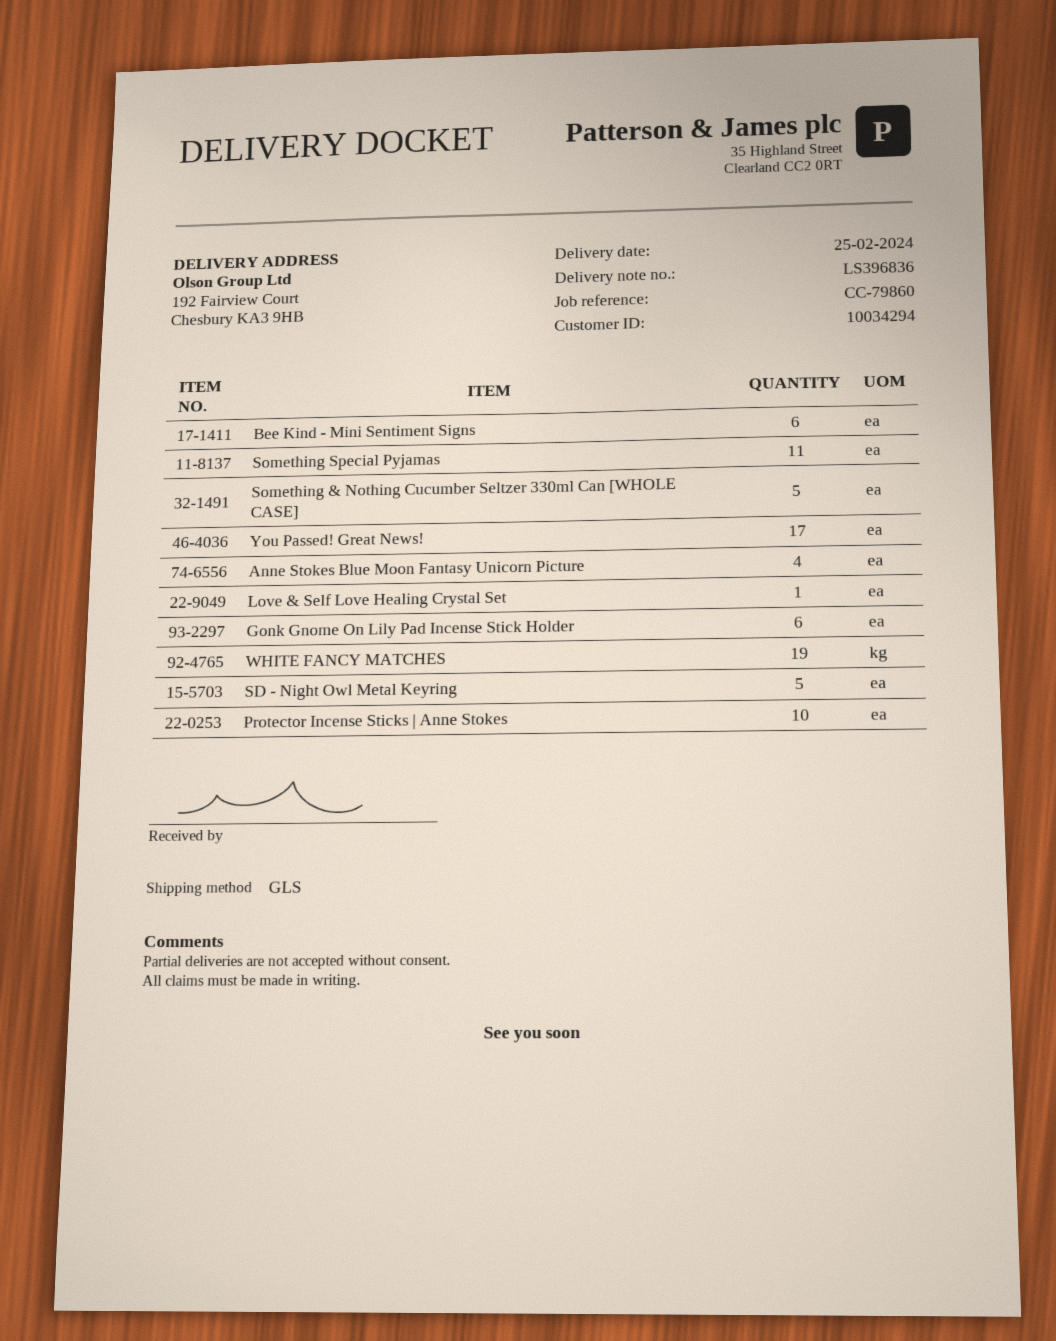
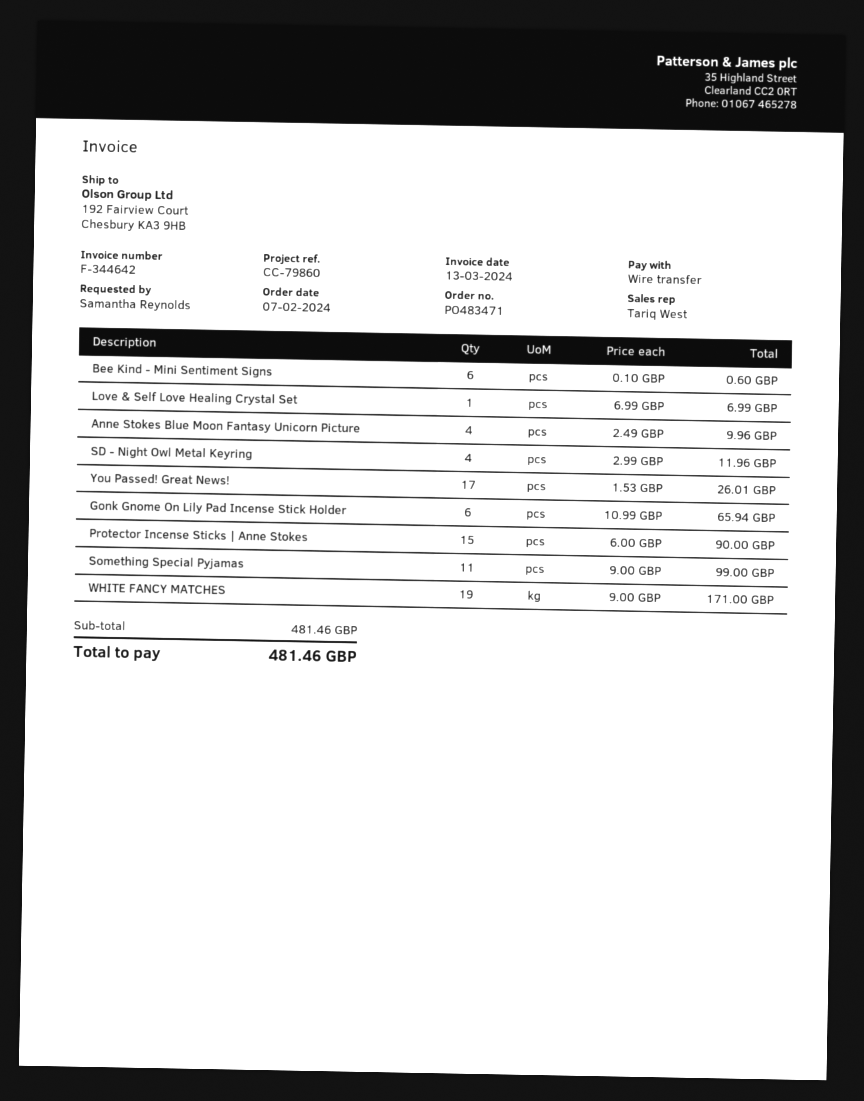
Something & Nothing Cucumber Seltzer 330ml Can [WHOLE CASE]: 5 -> none
SD - Night Owl Metal Keyring: 5 -> 4
Protector Incense Sticks | Anne Stokes: 10 -> 15

